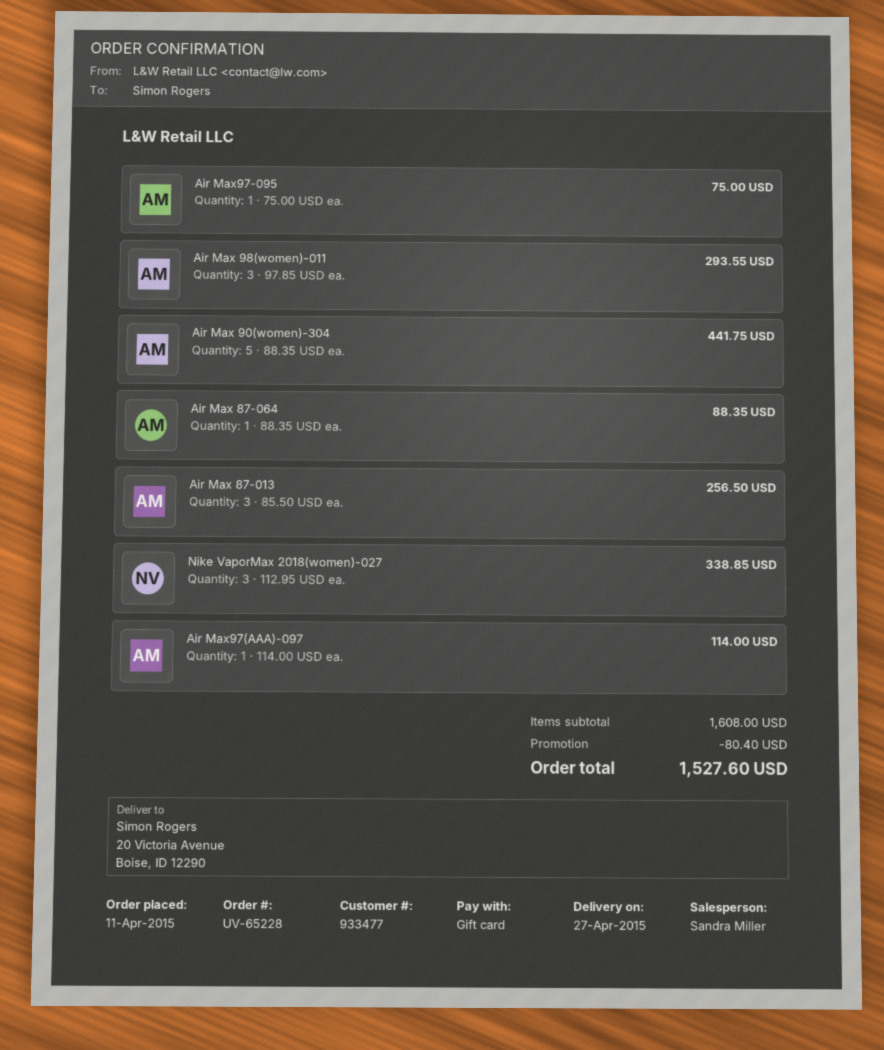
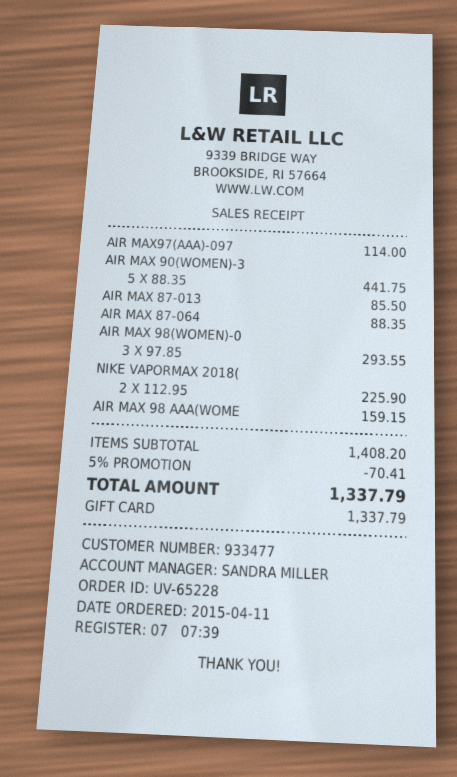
Air Max97-095: 1 x 75.00 = 75.00 -> none
Air Max 87-013: 3 x 85.50 = 256.50 -> 1 x 85.50 = 85.50
Nike VaporMax 2018(women)-027: 3 x 112.95 = 338.85 -> 2 x 112.95 = 225.90
AIR MAX 98 AAA(WOME: none -> 1 x 159.15 = 159.15
subtotal: 1608.00 -> 1408.20
discount: 80.40 -> 70.41
total: 1527.60 -> 1337.79

